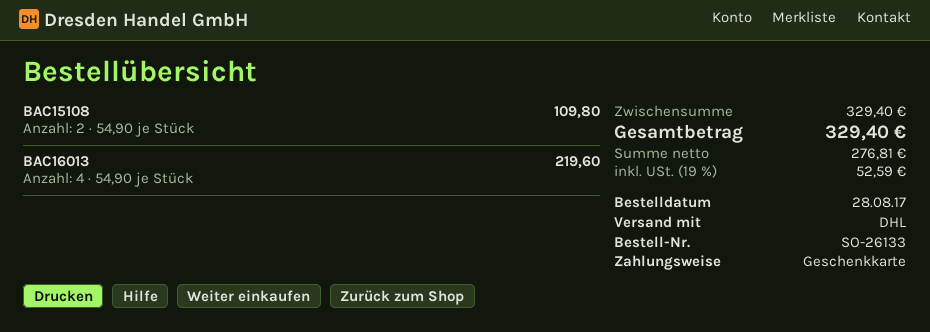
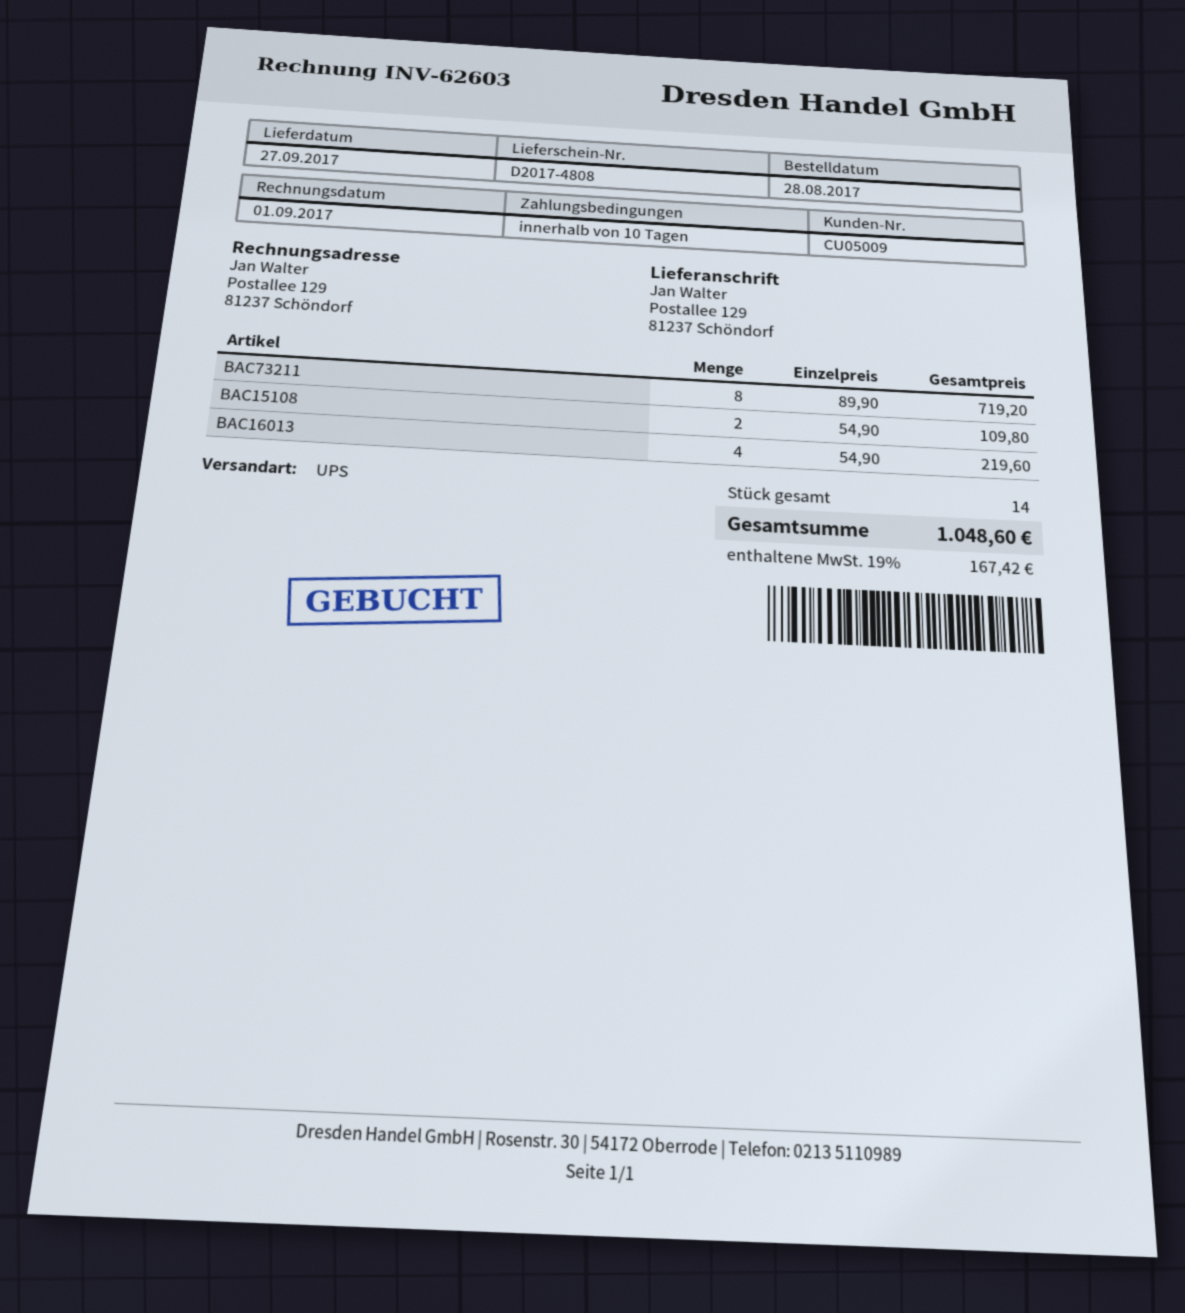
shipping method: DHL -> UPS
BAC73211: none -> 8 x 89.90 = 719.20
tax: 19% = 52.59 -> 19% = 167.42
total: 329.40 -> 1048.60

